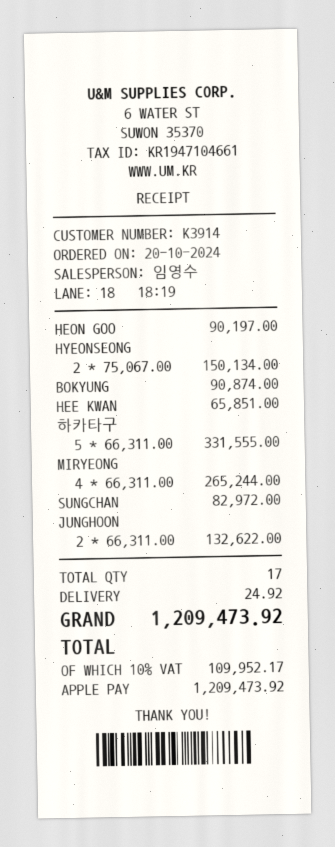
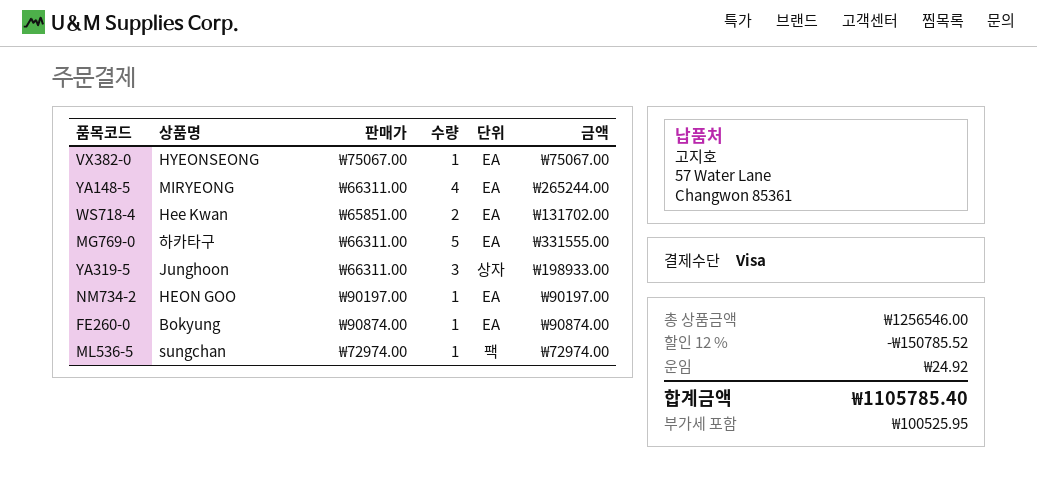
payment method: Apple Pay -> Visa
HYEONSEONG: 2 x 75067.00 = 150134.00 -> 1 x 75067.00 = 75067.00
HEE KWAN: 1 x 65851.00 = 65851.00 -> 2 x 65851.00 = 131702.00
SUNGCHAN: 1 x 82972.00 = 82972.00 -> 1 x 72974.00 = 72974.00
JUNGHOON: 2 x 66311.00 = 132622.00 -> 3 x 66311.00 = 198933.00
discount: none -> 12% = 150785.52
tax: 109952.17 -> 100525.95
total: 1209473.92 -> 1105785.40

